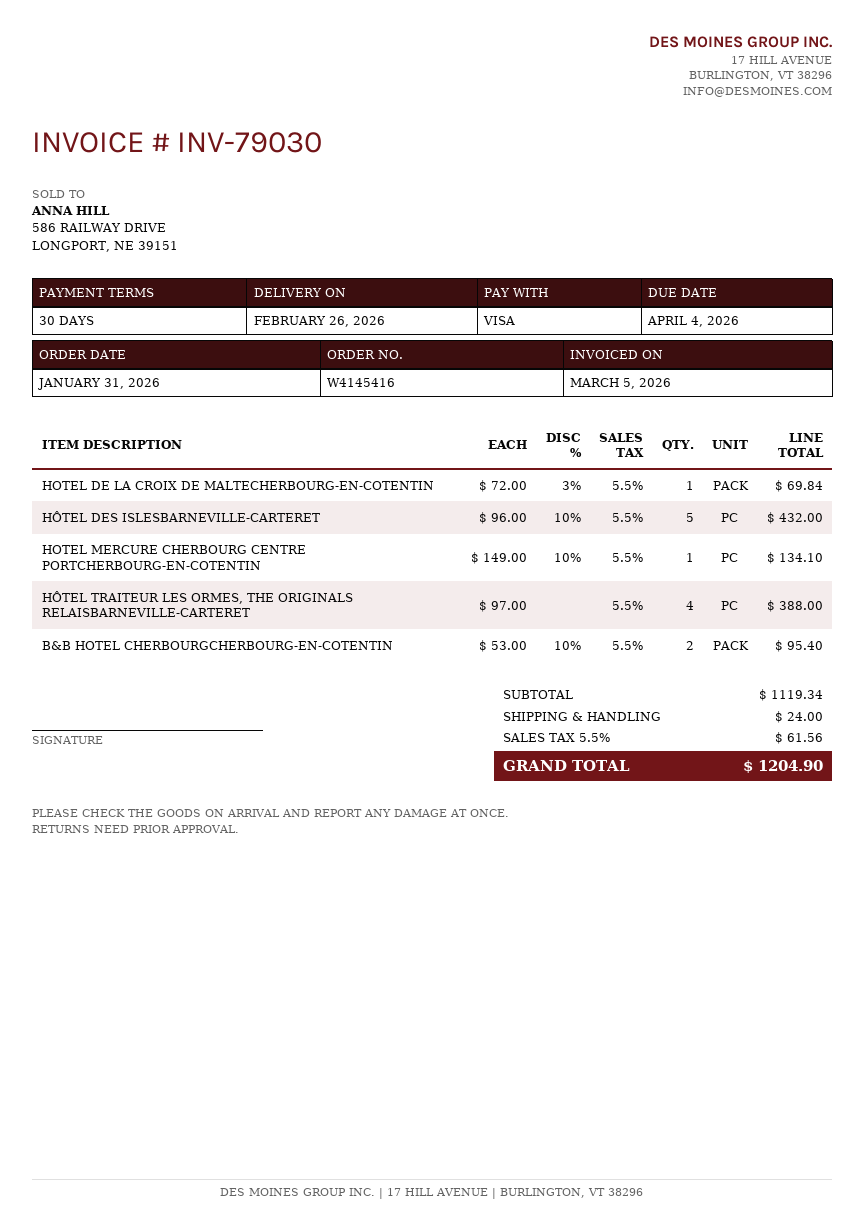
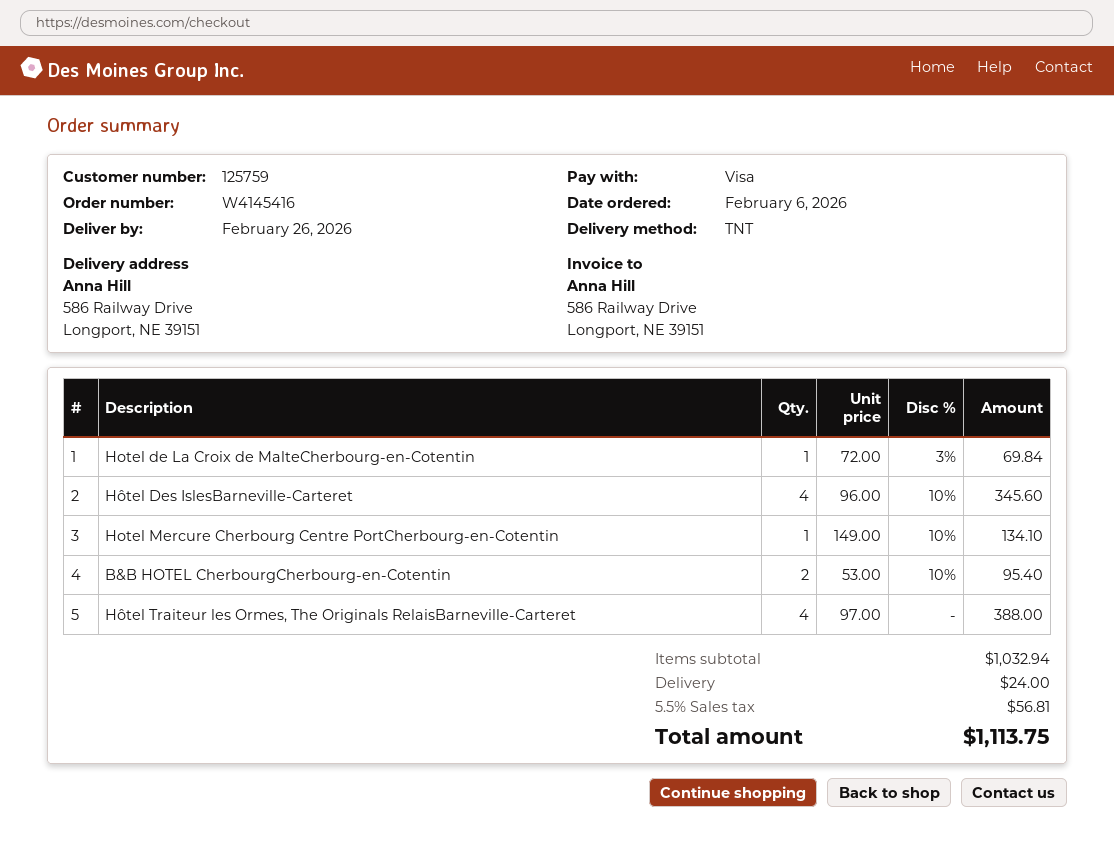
order date: 2026-01-31 -> 2026-02-06
HÔTEL DES ISLESBARNEVILLE-CARTERET: 5 x 96.00 - 10% = 432.00 -> 4 x 96.00 - 10% = 345.60
subtotal: 1119.34 -> 1032.94
tax: 5.5% = 61.56 -> 5.5% = 56.81
total: 1204.90 -> 1113.75

